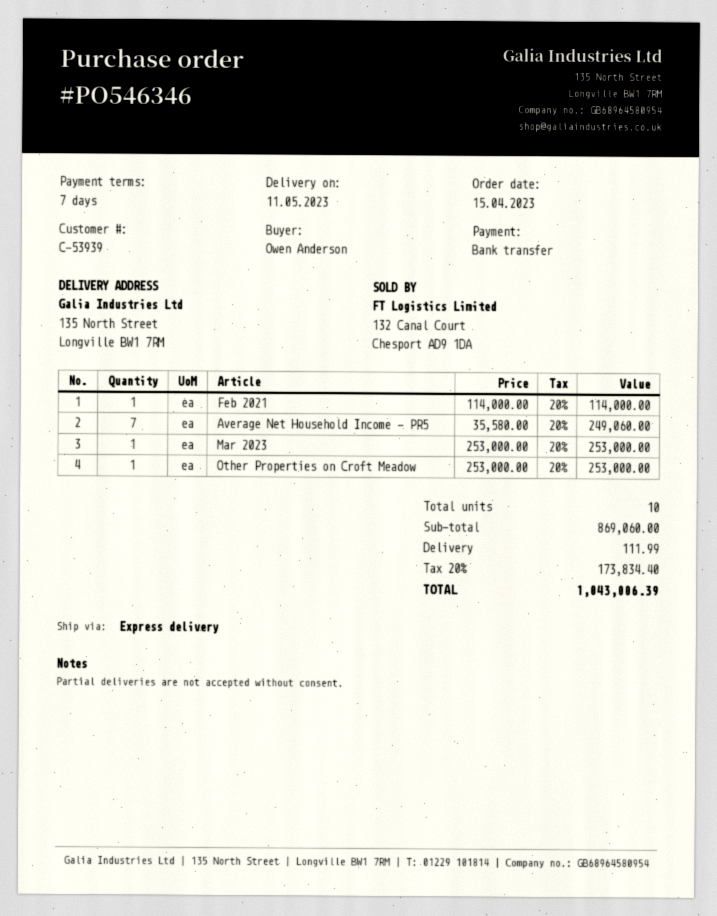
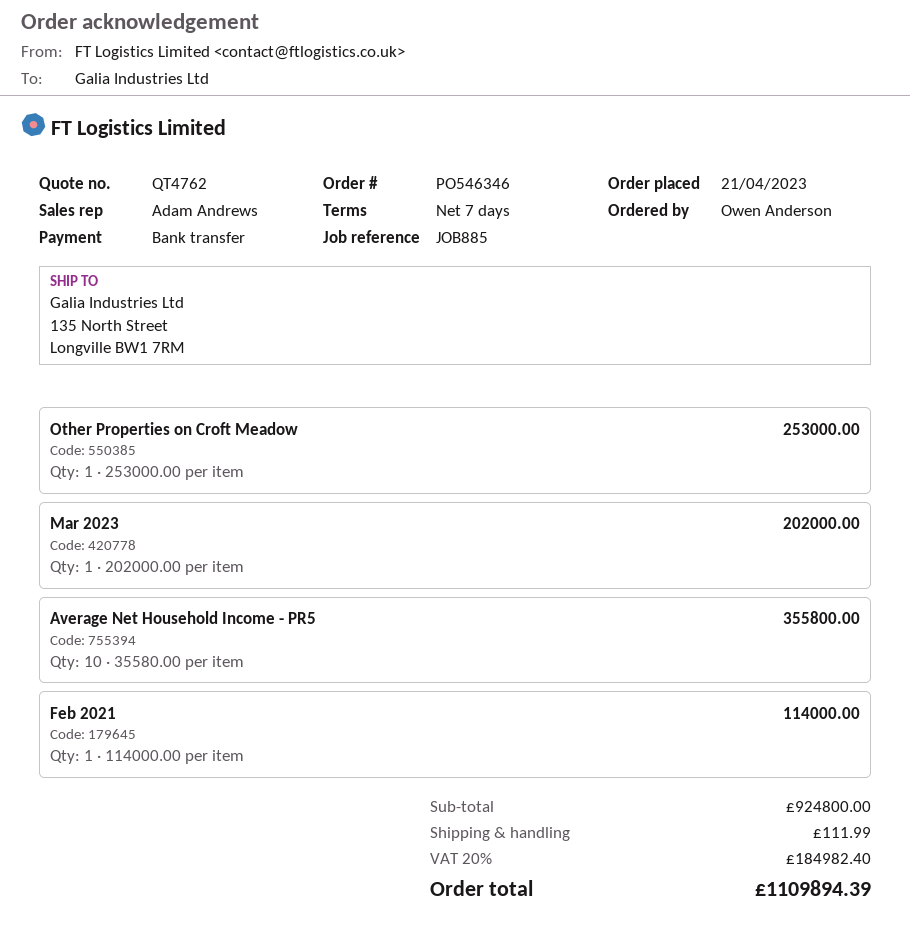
order date: 2023-04-15 -> 2023-04-21
Average Net Household Income - PR5: 7 x 35580.00 = 249060.00 -> 10 x 35580.00 = 355800.00
Mar 2023: 1 x 253000.00 = 253000.00 -> 1 x 202000.00 = 202000.00
subtotal: 869060.00 -> 924800.00
tax: 20% = 173834.40 -> 20% = 184982.40
total: 1043006.39 -> 1109894.39

